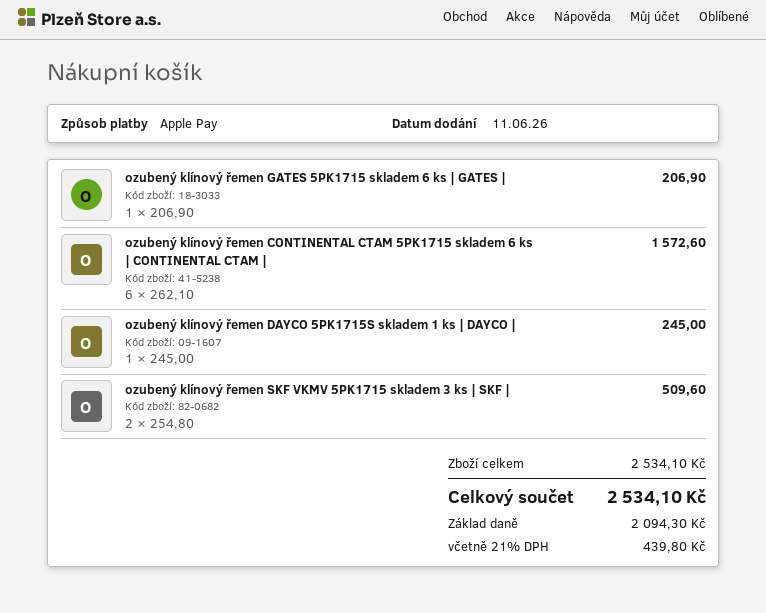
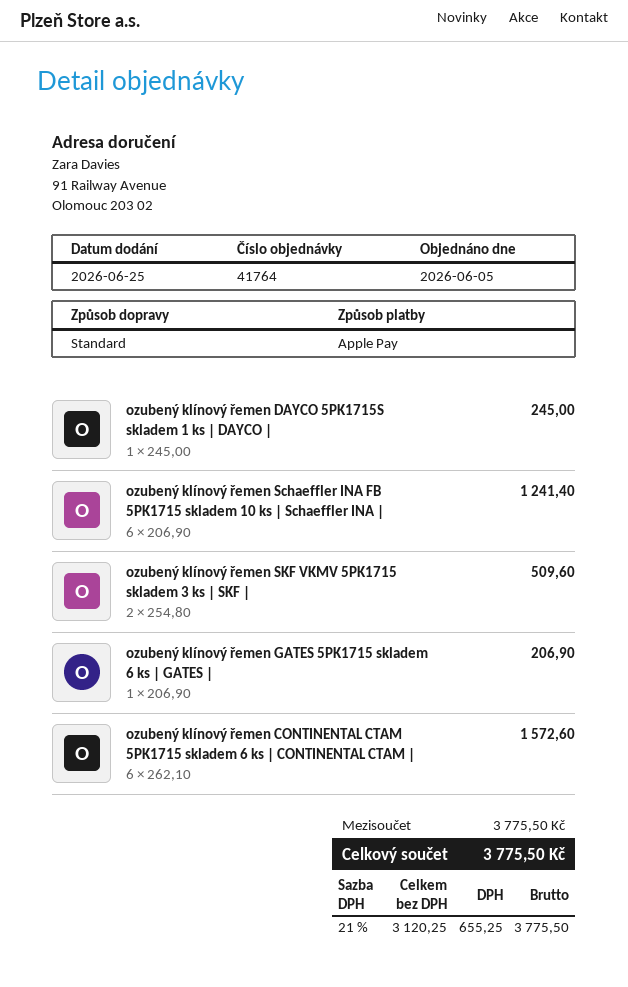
delivery date: 2026-06-11 -> 2026-06-25
ozubený klínový řemen Schaeffler INA FB 5PK1715 skladem 10 ks | Schaeffler INA |: none -> 6 x 206.90 = 1241.40
subtotal: 2534.10 -> 3775.50
net: 2094.30 -> 3120.25
tax: 21% = 439.80 -> 21% = 655.25
total: 2534.10 -> 3775.50

